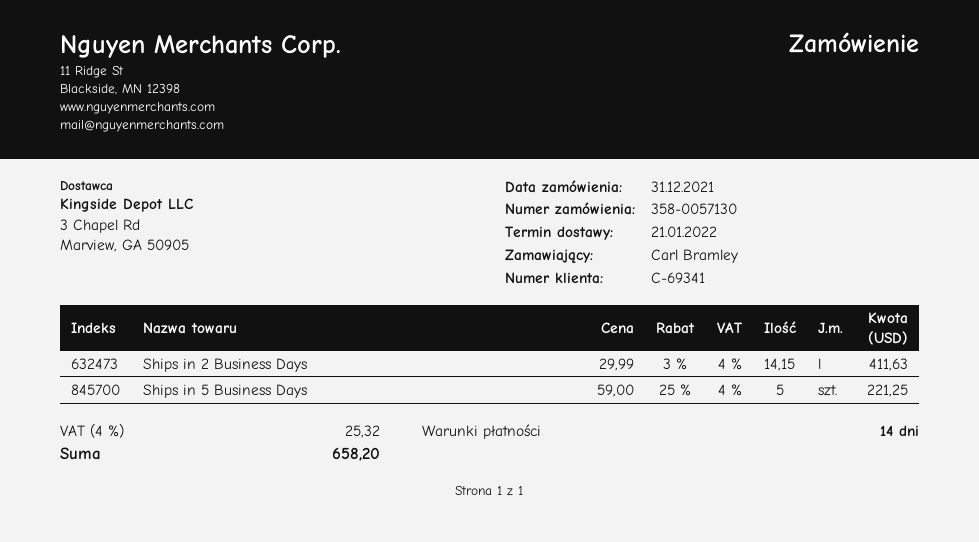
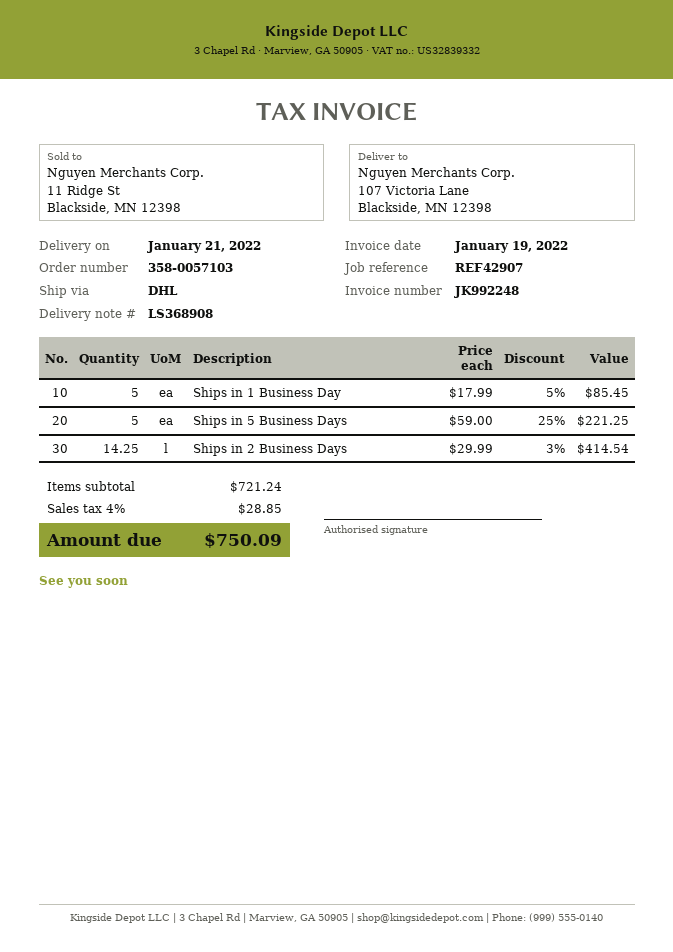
order number: 358-0057130 -> 358-0057103
Ships in 2 Business Days: 14.15 x 29.99 - 3% = 411.63 -> 14.25 x 29.99 - 3% = 414.54
Ships in 1 Business Day: none -> 5 x 17.99 - 5% = 85.45
tax: 4% = 25.32 -> 4% = 28.85
total: 658.20 -> 750.09

